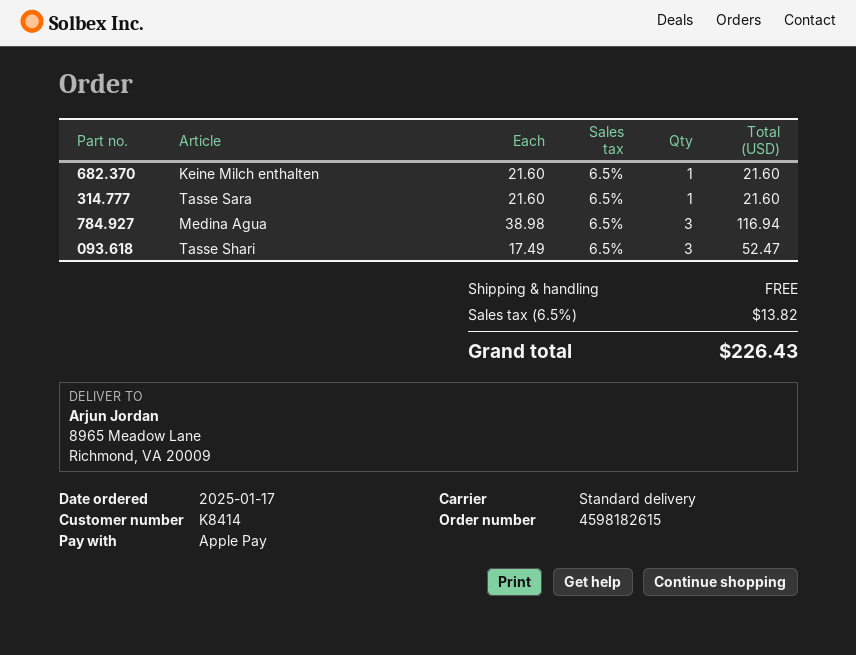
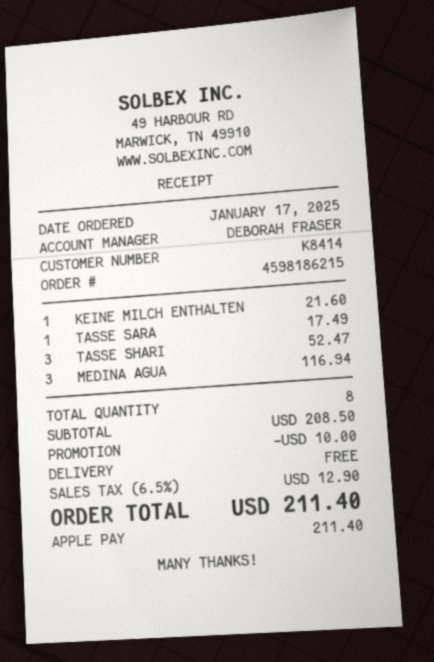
order number: 4598182615 -> 4598186215
Tasse Sara: 1 for 21.60 -> 1 for 17.49
discount: none -> 10.00
tax: 6.5% = 13.82 -> 6.5% = 12.90
total: 226.43 -> 211.40

